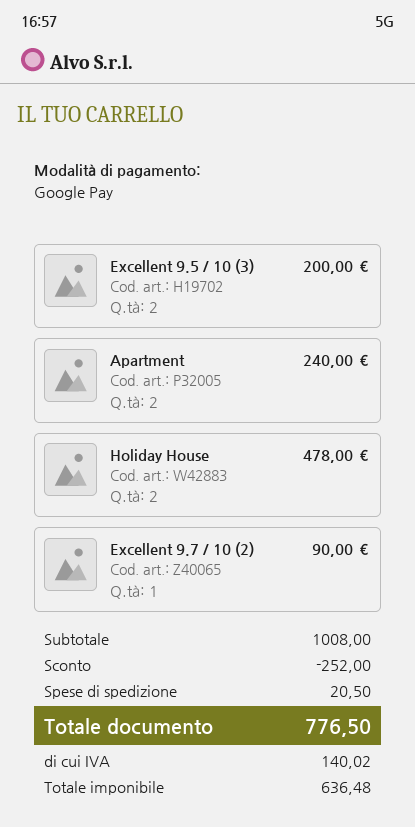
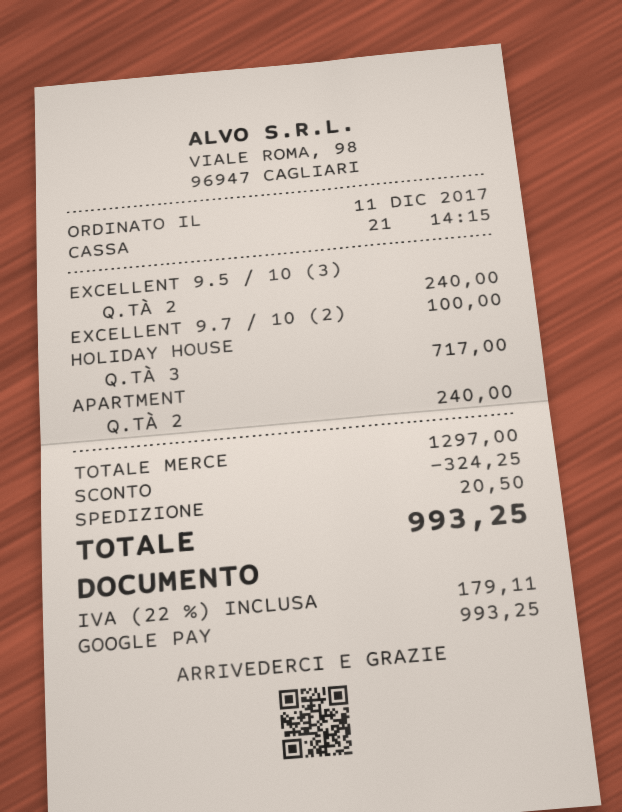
Excellent 9.5 / 10 (3): 2 for 200.00 -> 2 for 240.00
Holiday House: 2 for 478.00 -> 3 for 717.00
Excellent 9.7 / 10 (2): 1 for 90.00 -> 1 for 100.00
subtotal: 1008.00 -> 1297.00
discount: 252.00 -> 324.25
tax: 140.02 -> 179.11
total: 776.50 -> 993.25

